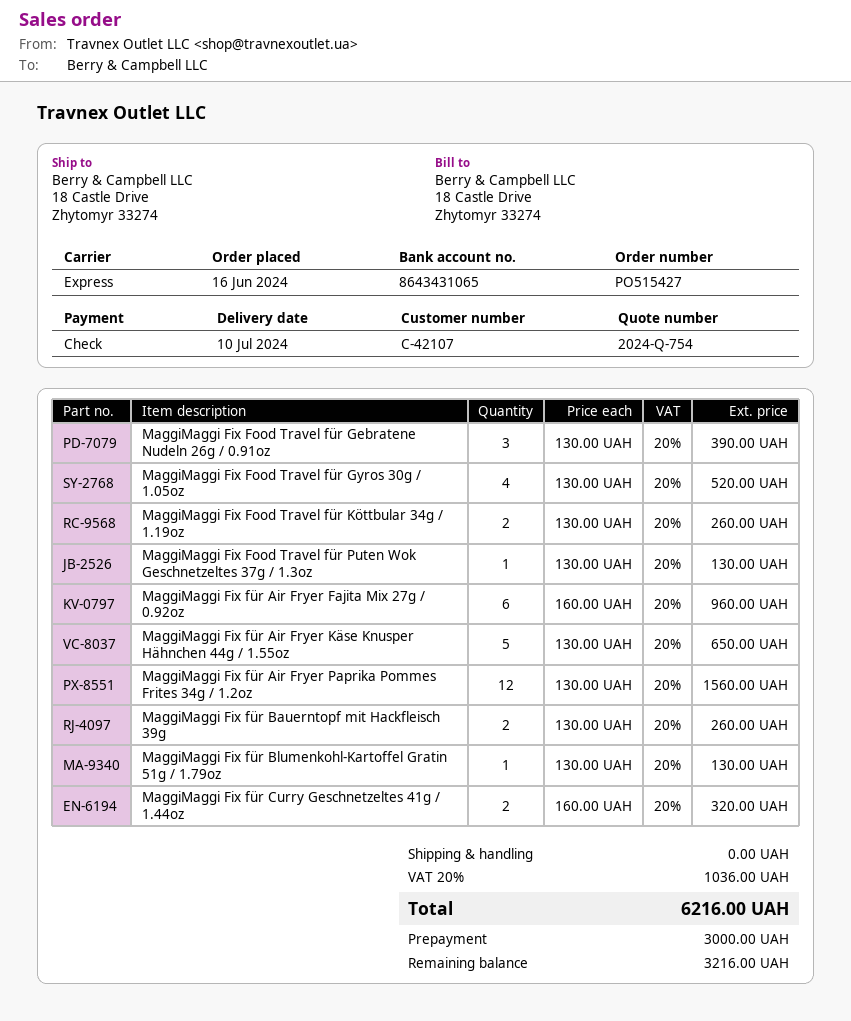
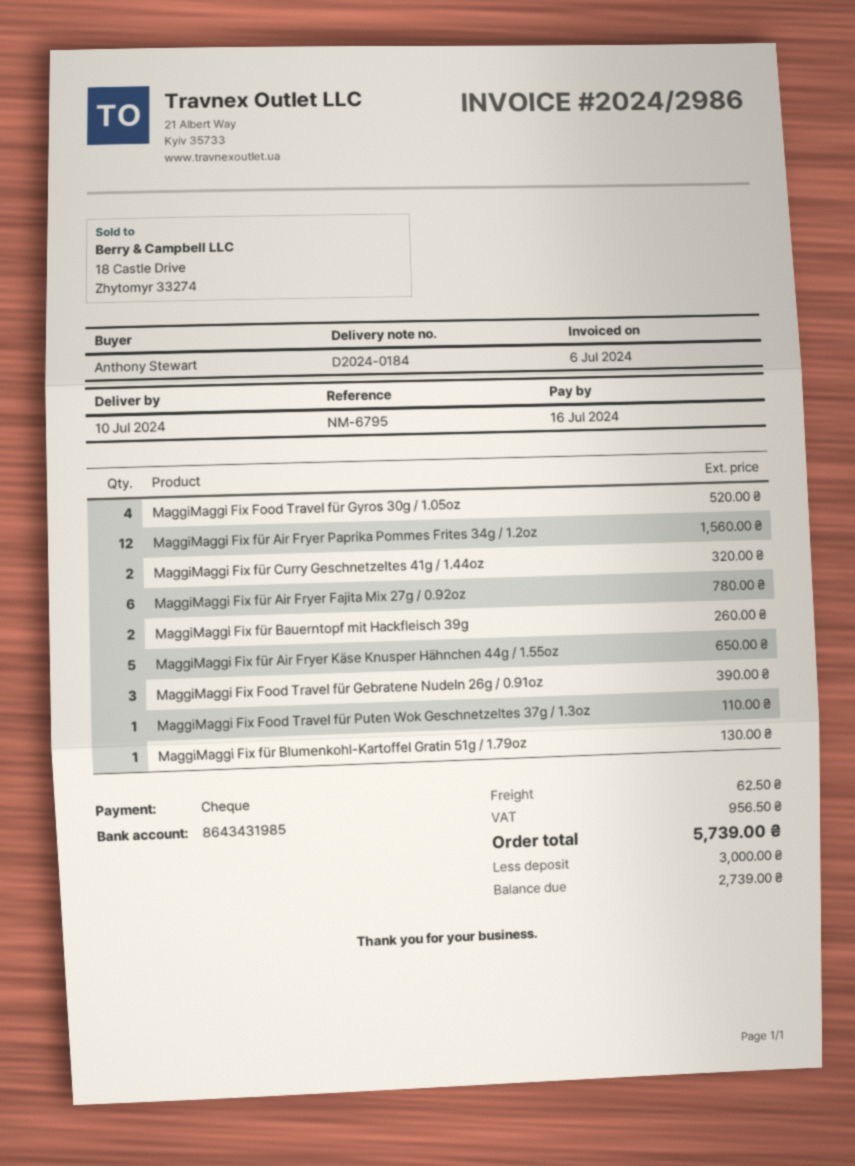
bank account: 8643431065 -> 8643431985
MaggiMaggi Fix Food Travel für Köttbular 34g / 1.19oz: 2 for 260.00 -> none
MaggiMaggi Fix Food Travel für Puten Wok Geschnetzeltes 37g / 1.3oz: 1 for 130.00 -> 1 for 110.00
MaggiMaggi Fix für Air Fryer Fajita Mix 27g / 0.92oz: 6 for 960.00 -> 6 for 780.00
shipping: 0.00 -> 62.50
tax: 1036.00 -> 956.50
total: 6216.00 -> 5739.00
balance: 3216.00 -> 2739.00

